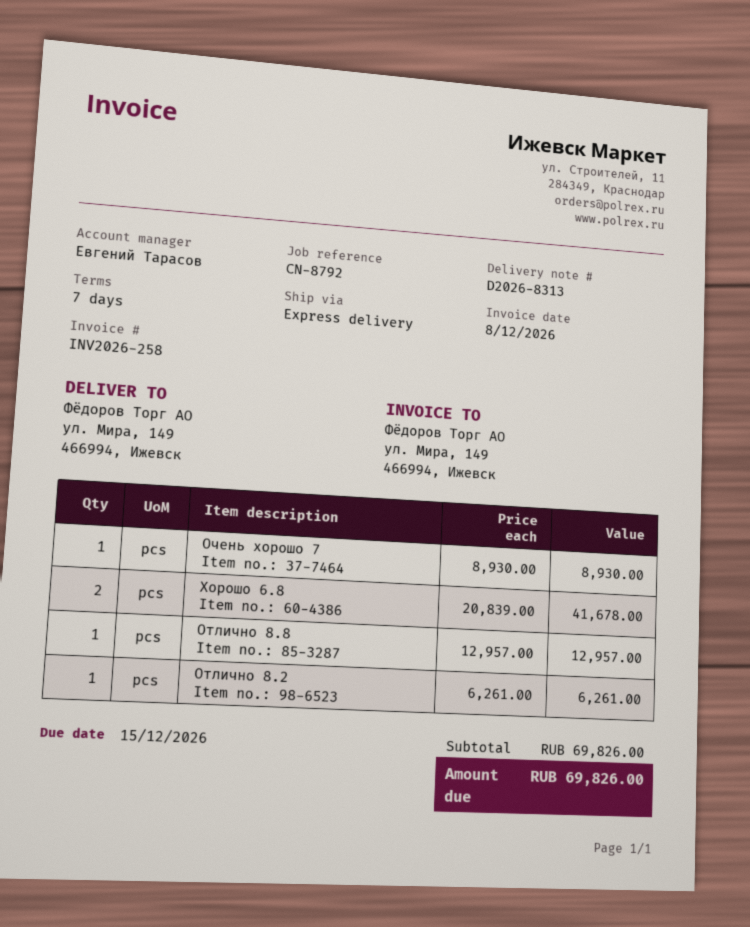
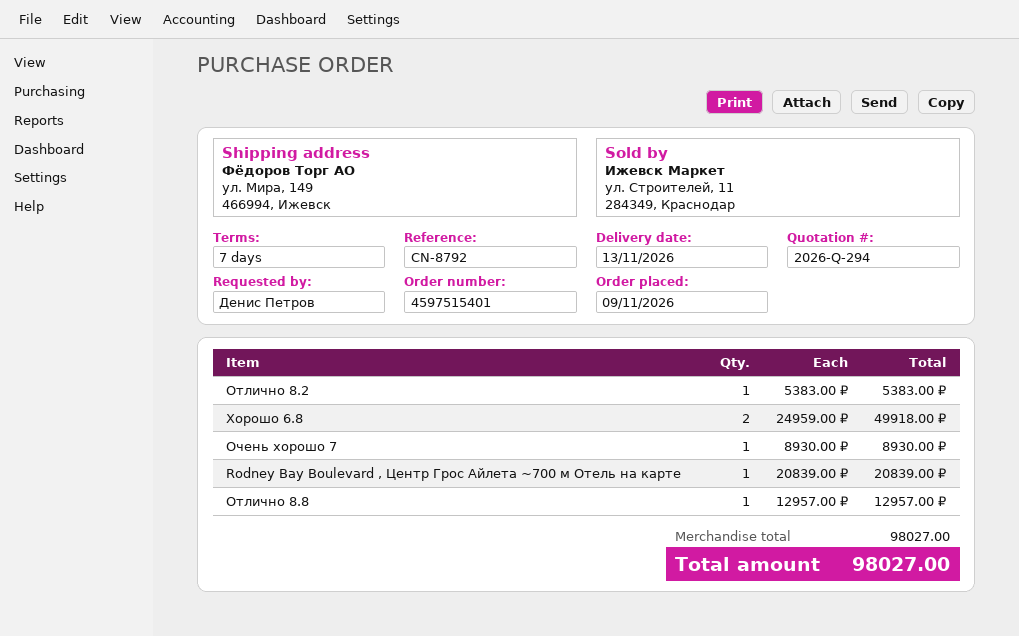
Хорошо 6.8: 2 x 20839.00 = 41678.00 -> 2 x 24959.00 = 49918.00
Отлично 8.2: 1 x 6261.00 = 6261.00 -> 1 x 5383.00 = 5383.00
Rodney Bay Boulevard , Центр Грос Айлета ~700 м Отель на карте: none -> 1 x 20839.00 = 20839.00
subtotal: 69826.00 -> 98027.00
total: 69826.00 -> 98027.00

